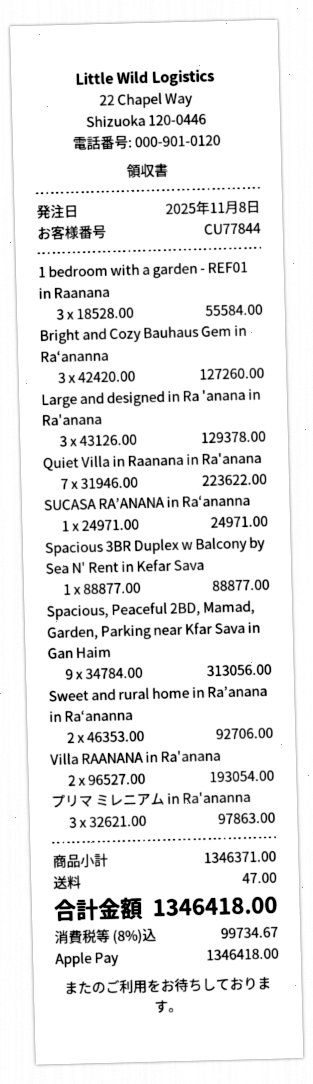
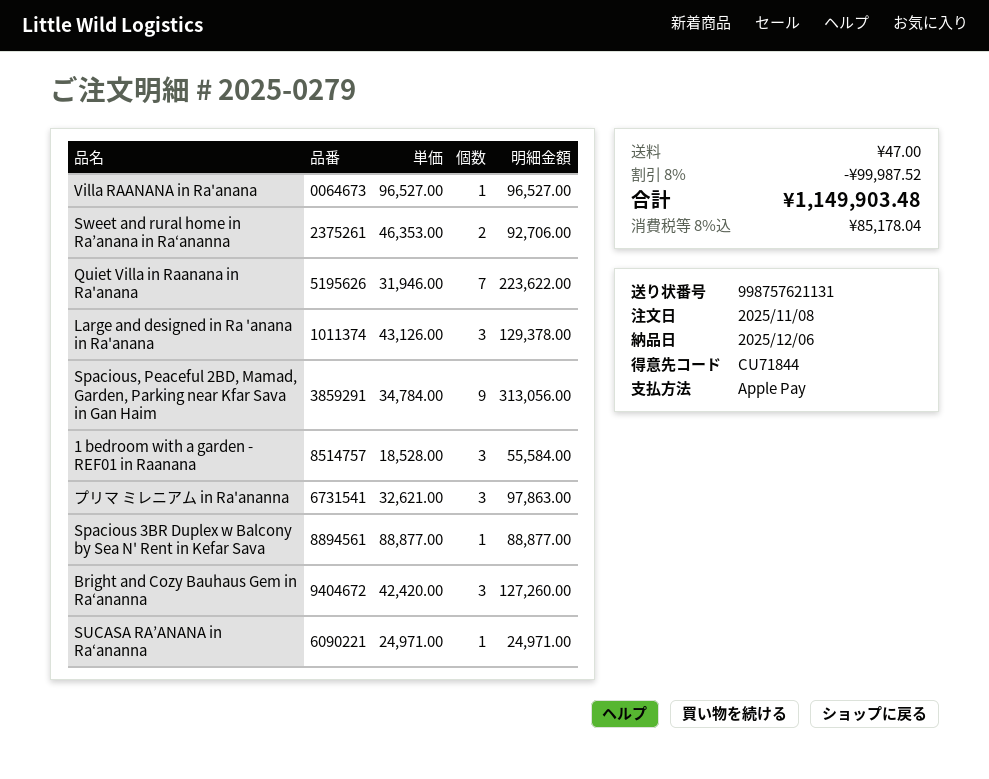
customer number: CU77844 -> CU71844
Villa RAANANA in Ra'anana: 2 x 96527.00 = 193054.00 -> 1 x 96527.00 = 96527.00
discount: none -> 8% = 99987.52
tax: 8% = 99734.67 -> 8% = 85178.04
total: 1346418.00 -> 1149903.48

